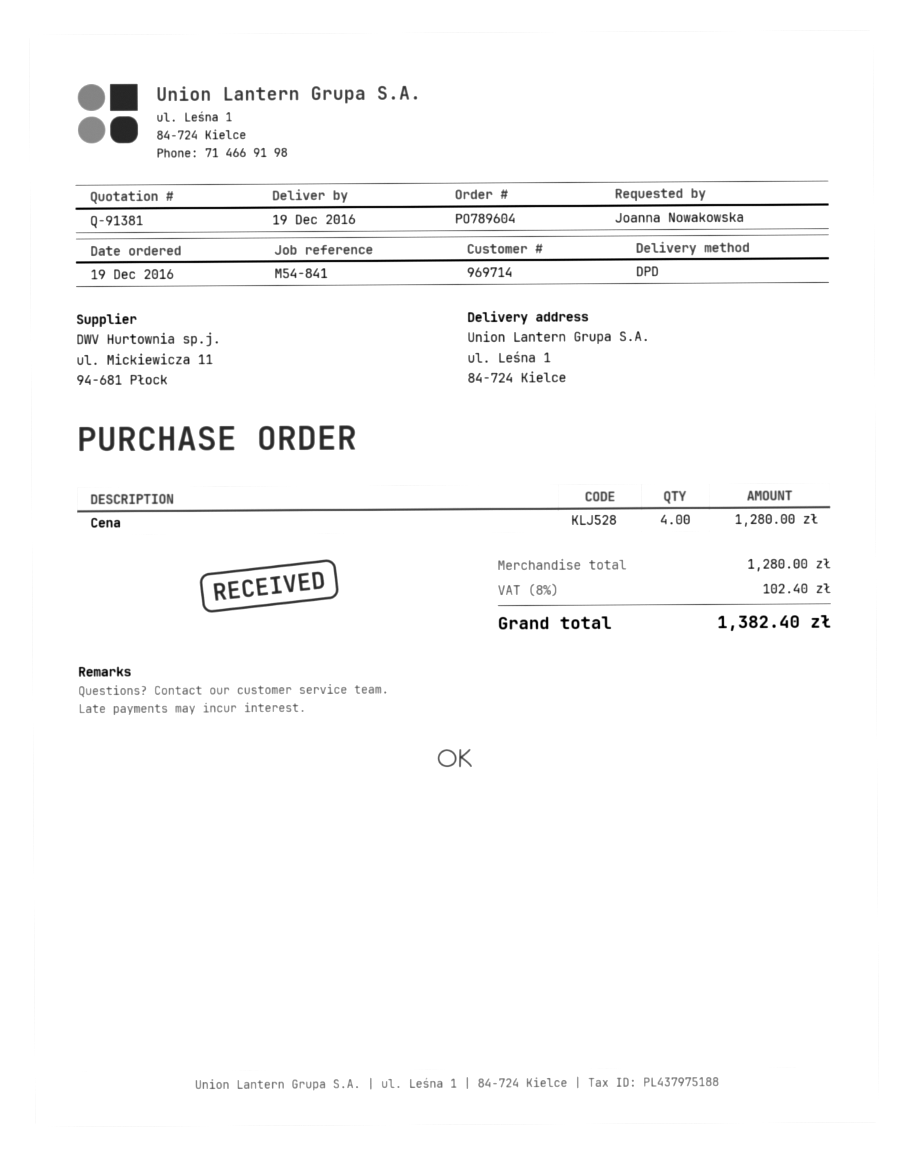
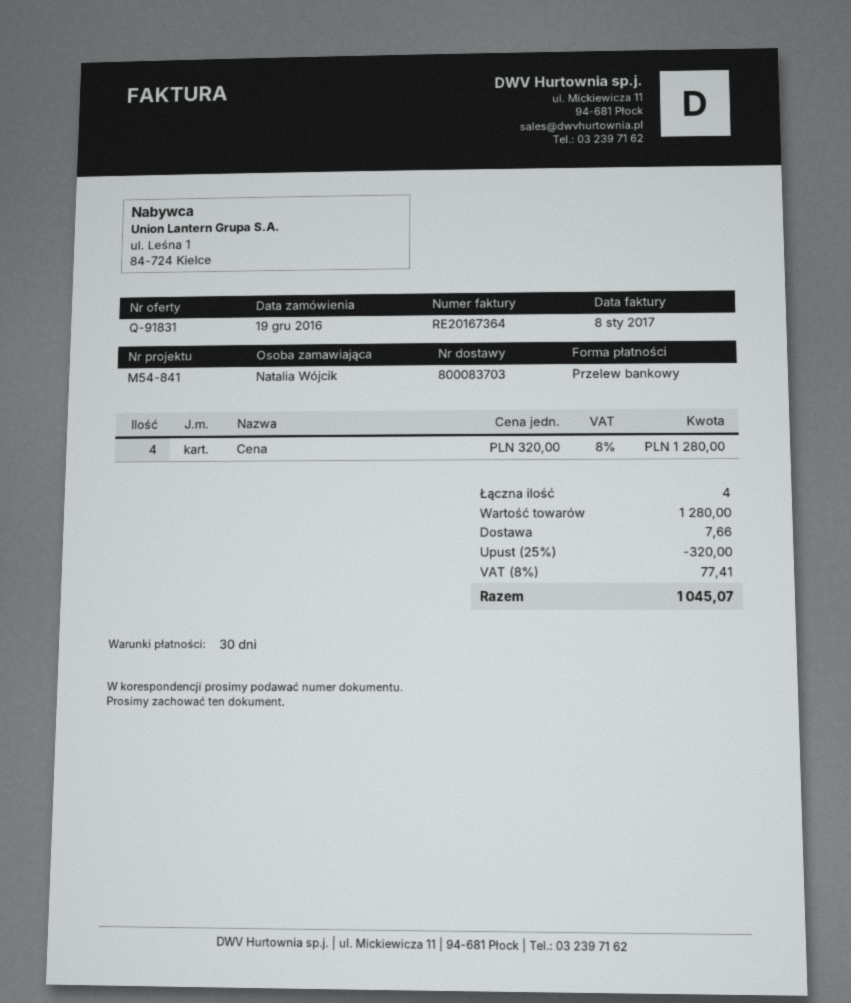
quote number: Q-91381 -> Q-91831
ordered by: Joanna Nowakowska -> Natalia Wójcik
discount: none -> 25% = 320.00
shipping: none -> 7.66
tax: 8% = 102.40 -> 8% = 77.41
total: 1382.40 -> 1045.07

